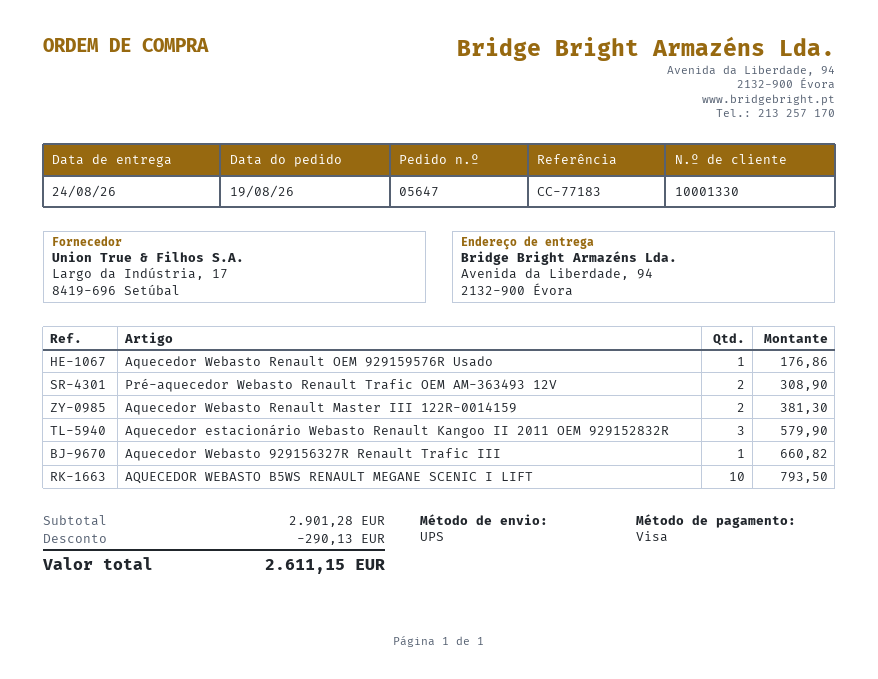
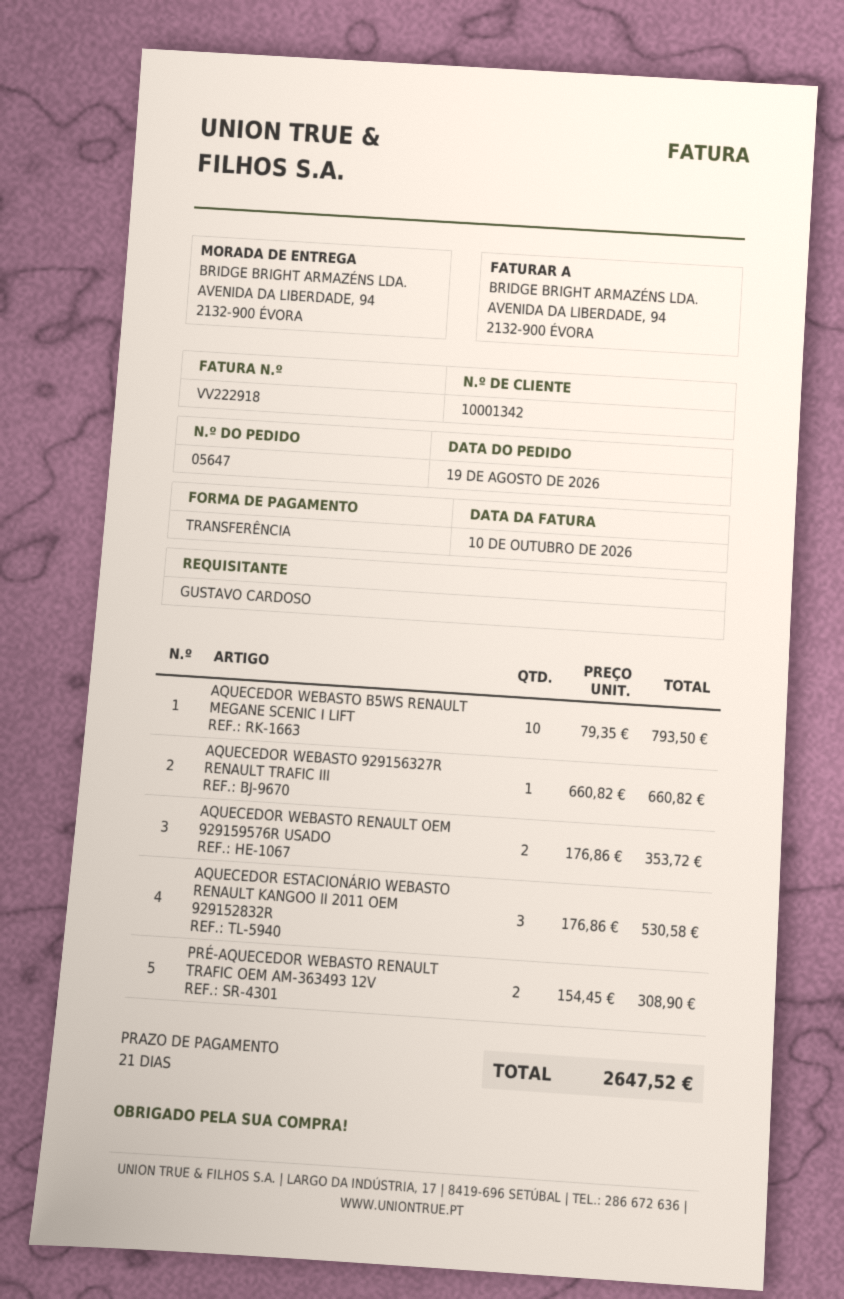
customer number: 10001330 -> 10001342
payment method: Visa -> bank transfer
Aquecedor Webasto Renault OEM 929159576R Usado: 1 for 176.86 -> 2 for 353.72
Aquecedor Webasto Renault Master III 122R-0014159: 2 for 381.30 -> none
Aquecedor estacionário Webasto Renault Kangoo II 2011 OEM 929152832R: 3 for 579.90 -> 3 for 530.58
discount: 290.13 -> none
total: 2611.15 -> 2647.52

